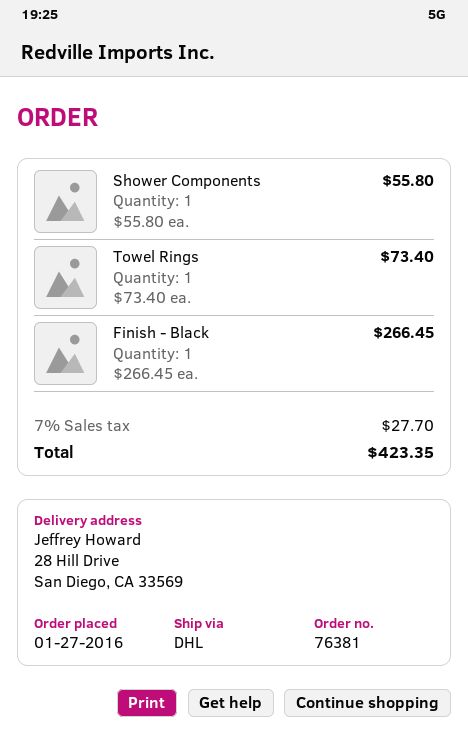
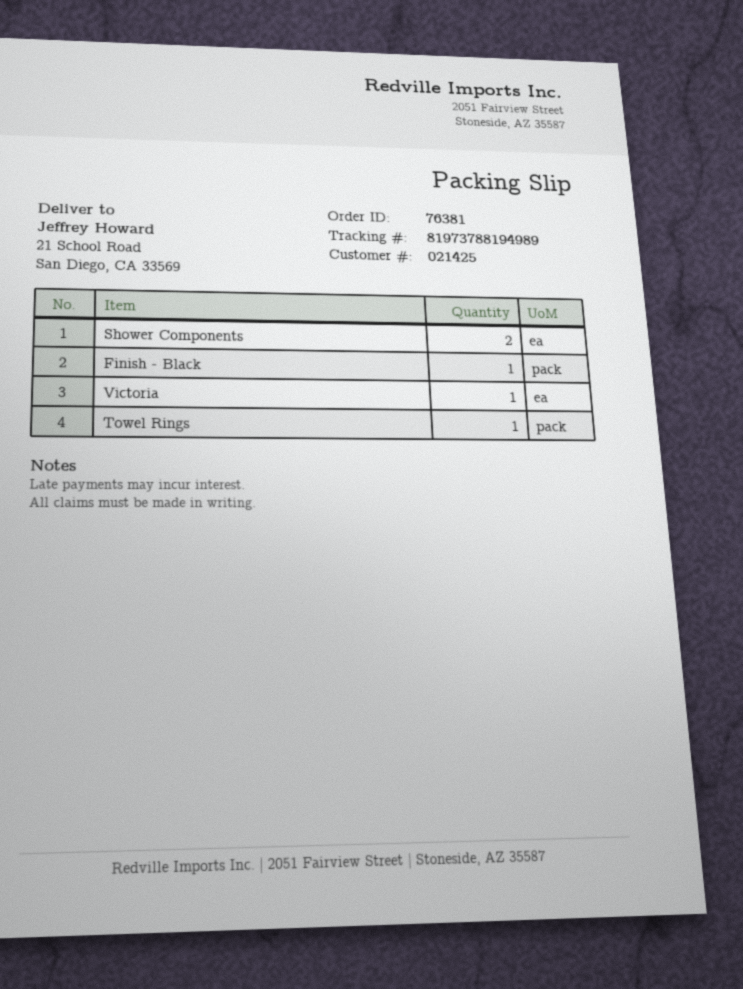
ship to: 28 Hill Drive, San Diego, CA 33569 -> 21 School Road, San Diego, CA 33569
Shower Components: 1 -> 2
Victoria: none -> 1

